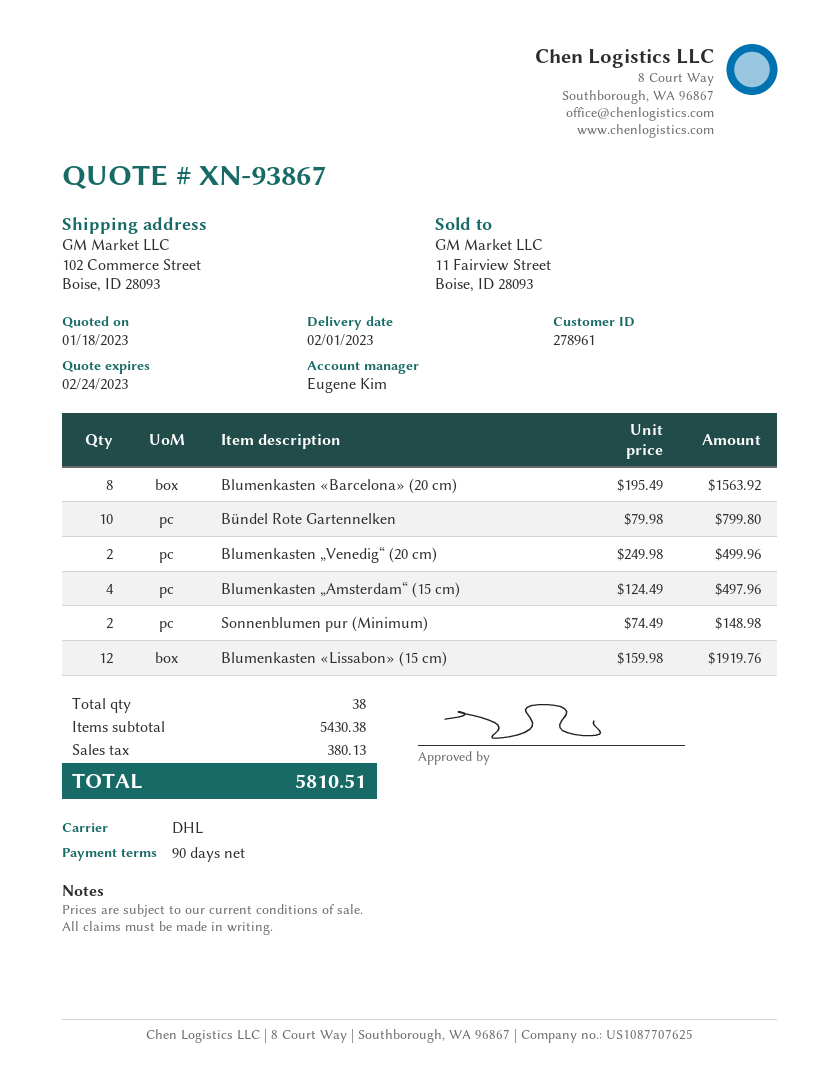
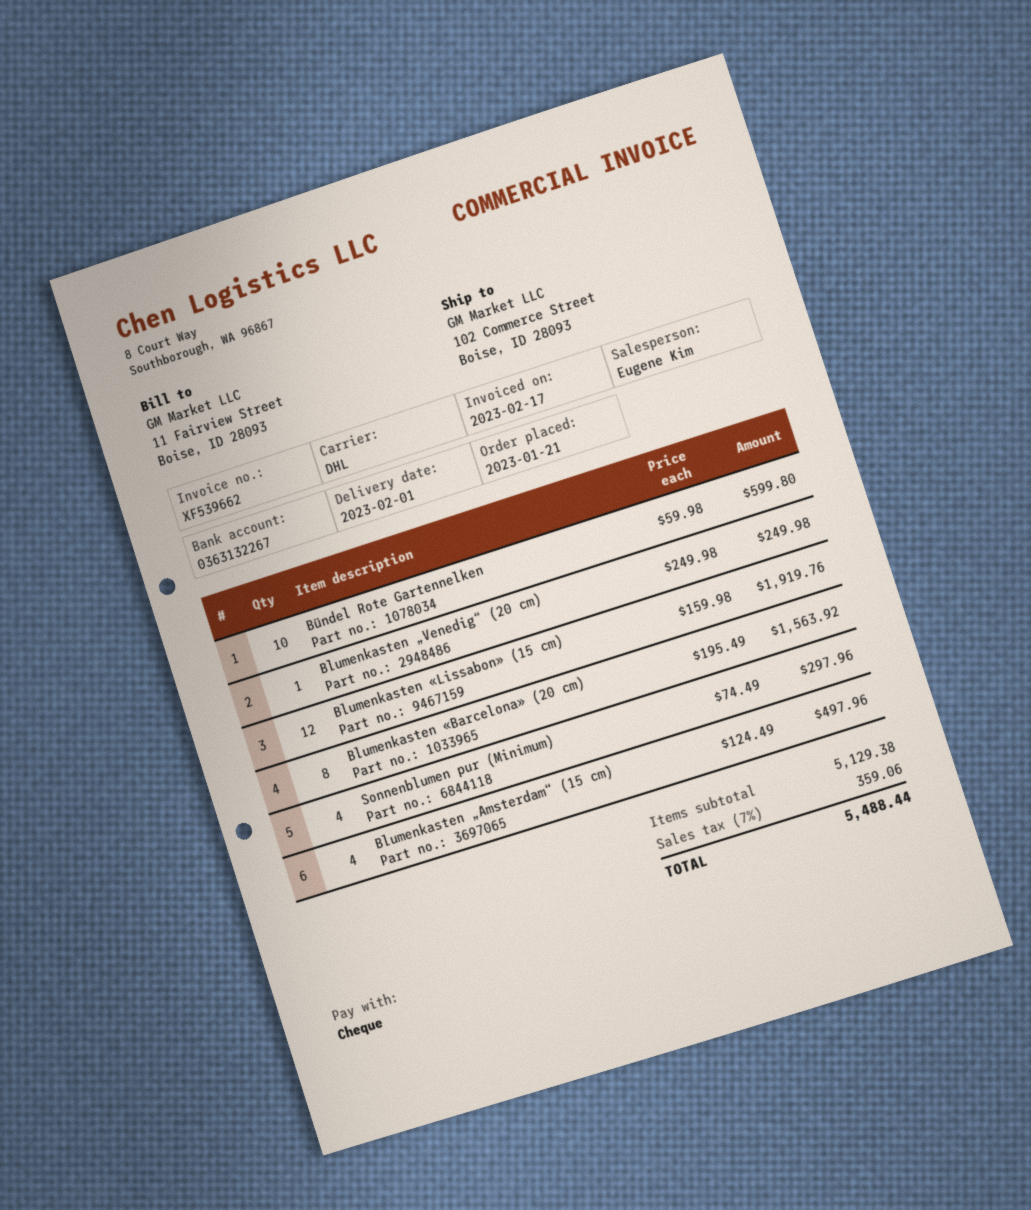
Bündel Rote Gartennelken: 10 x 79.98 = 799.80 -> 10 x 59.98 = 599.80
Blumenkasten „Venedig“ (20 cm): 2 x 249.98 = 499.96 -> 1 x 249.98 = 249.98
Sonnenblumen pur (Minimum): 2 x 74.49 = 148.98 -> 4 x 74.49 = 297.96
subtotal: 5430.38 -> 5129.38
tax: 380.13 -> 359.06
total: 5810.51 -> 5488.44

